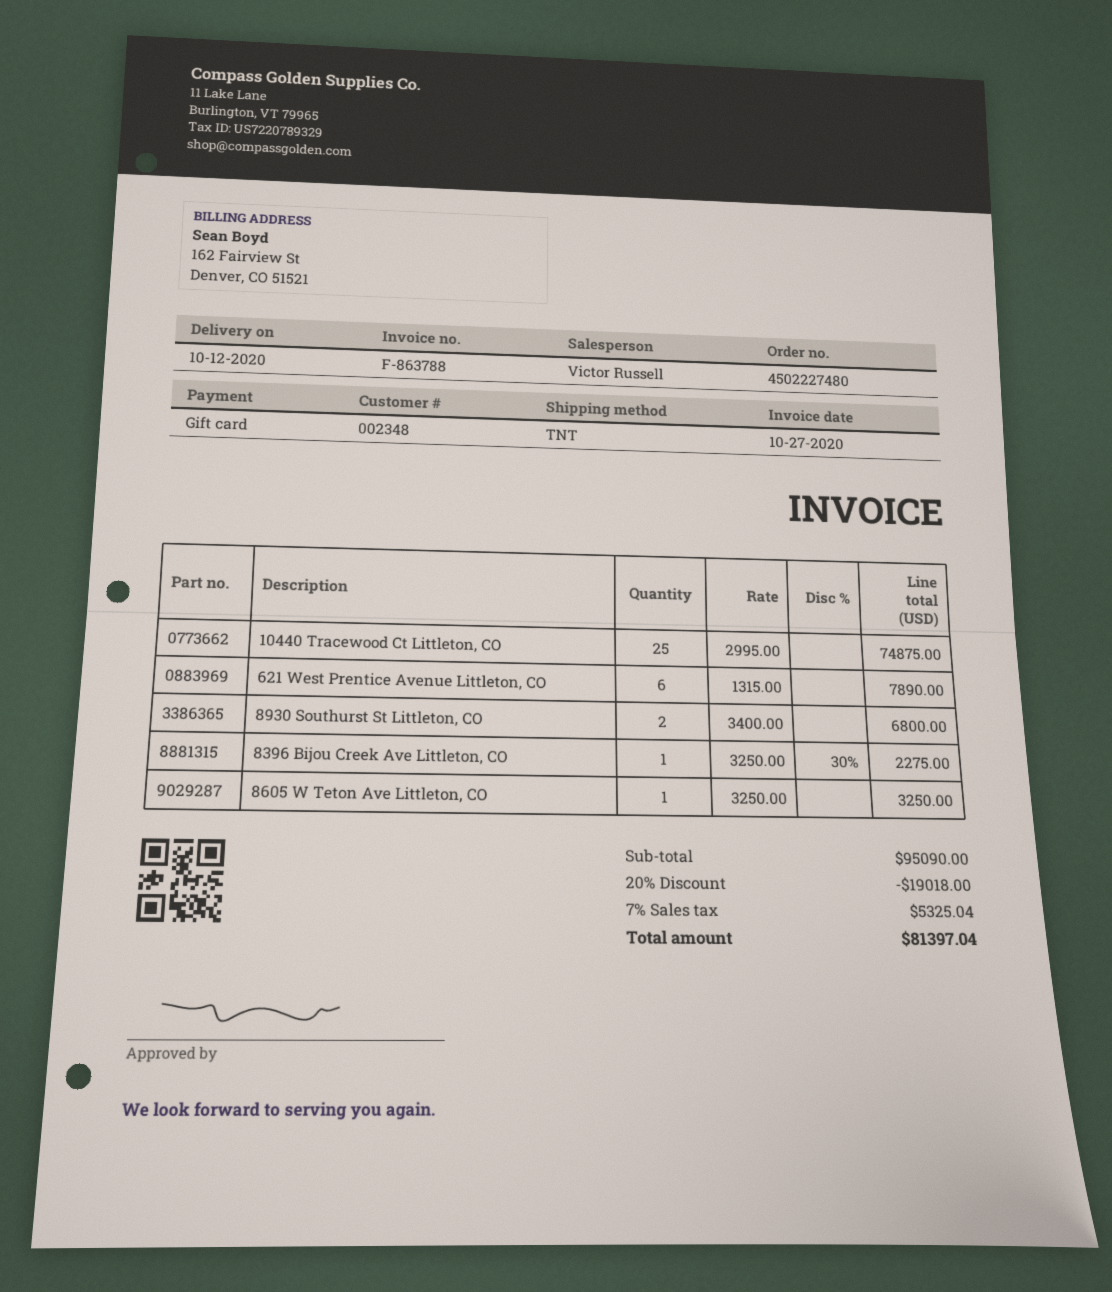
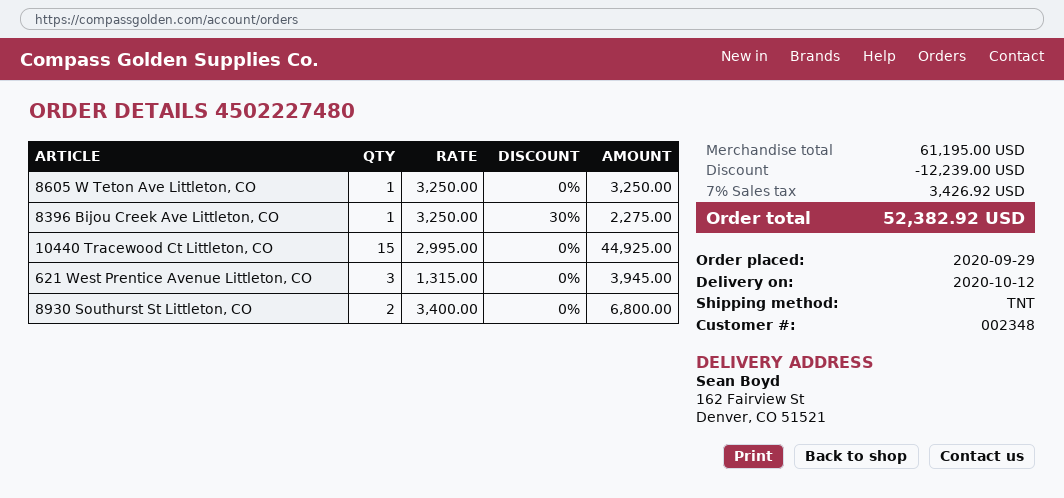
10440 Tracewood Ct Littleton, CO: 25 x 2995.00 = 74875.00 -> 15 x 2995.00 = 44925.00
621 West Prentice Avenue Littleton, CO: 6 x 1315.00 = 7890.00 -> 3 x 1315.00 = 3945.00
subtotal: 95090.00 -> 61195.00
discount: 19018.00 -> 12239.00
tax: 7% = 5325.04 -> 7% = 3426.92
total: 81397.04 -> 52382.92

